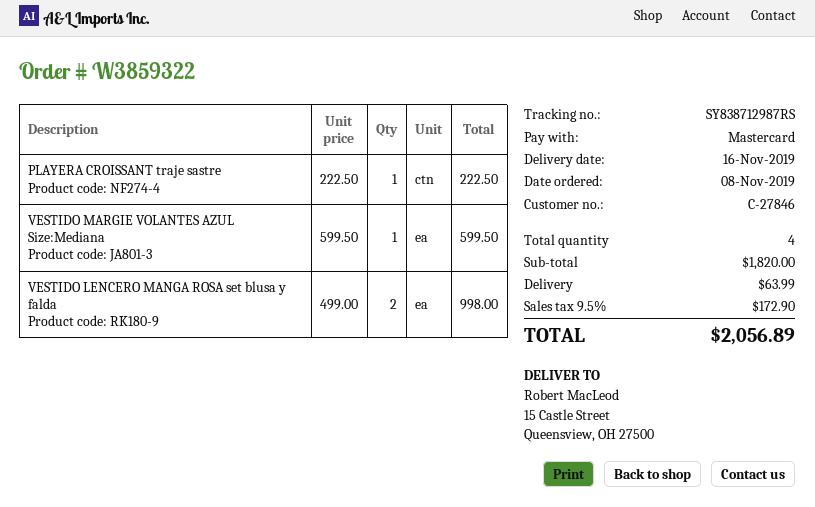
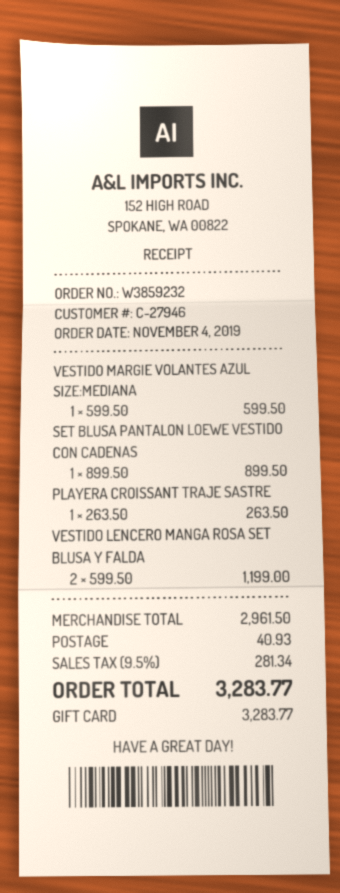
order number: W3859322 -> W3859232
order date: 2019-11-08 -> 2019-11-04
customer number: C-27846 -> C-27946
payment method: Mastercard -> gift card
PLAYERA CROISSANT traje sastre: 1 x 222.50 = 222.50 -> 1 x 263.50 = 263.50
VESTIDO LENCERO MANGA ROSA set blusa y falda: 2 x 499.00 = 998.00 -> 2 x 599.50 = 1199.00
SET BLUSA PANTALON LOEWE VESTIDO CON CADENAS: none -> 1 x 899.50 = 899.50
subtotal: 1820.00 -> 2961.50
shipping: 63.99 -> 40.93
tax: 9.5% = 172.90 -> 9.5% = 281.34
total: 2056.89 -> 3283.77

